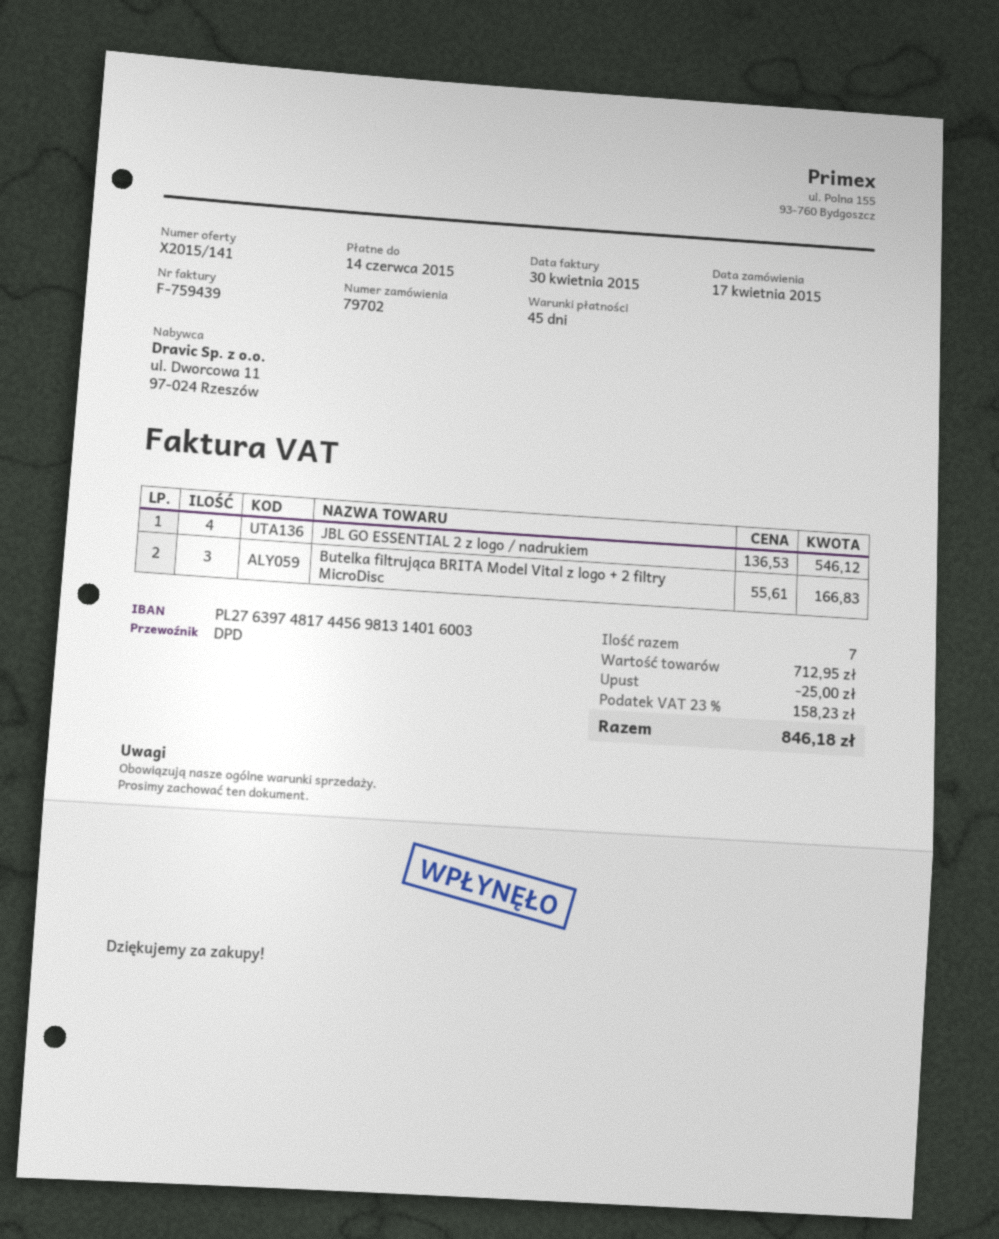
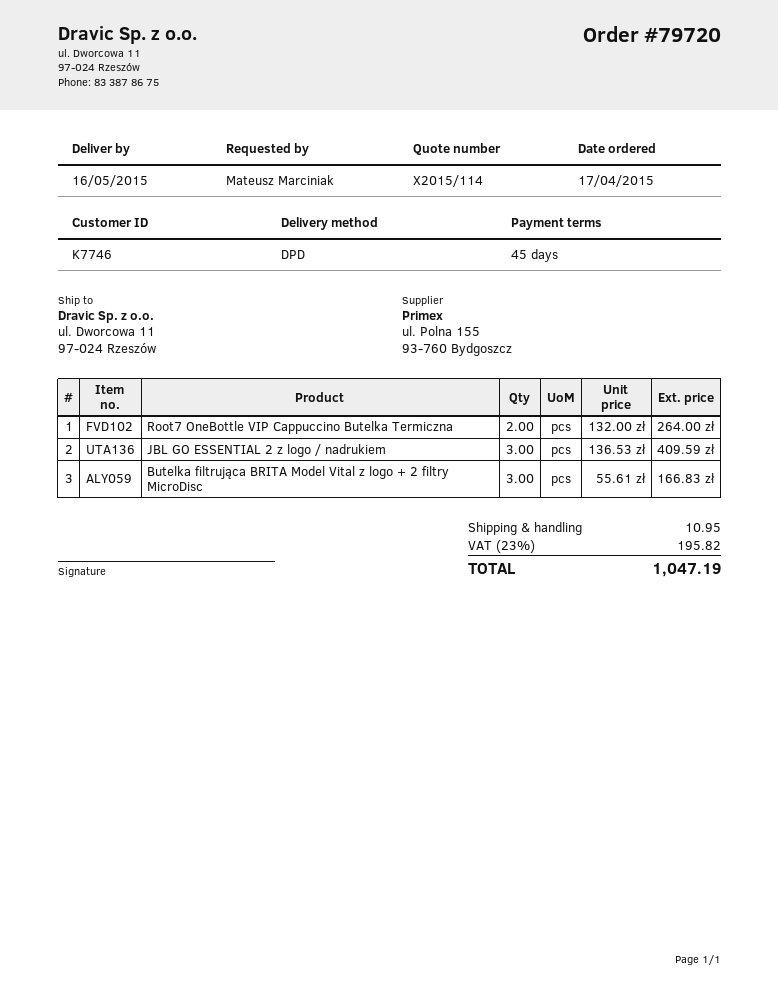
quote number: X2015/141 -> X2015/114
order number: 79702 -> 79720
JBL GO ESSENTIAL 2 z logo / nadrukiem: 4 x 136.53 = 546.12 -> 3 x 136.53 = 409.59
Root7 OneBottle VIP Cappuccino Butelka Termiczna: none -> 2 x 132.00 = 264.00
discount: 25.00 -> none
shipping: none -> 10.95
tax: 23% = 158.23 -> 23% = 195.82
total: 846.18 -> 1047.19

